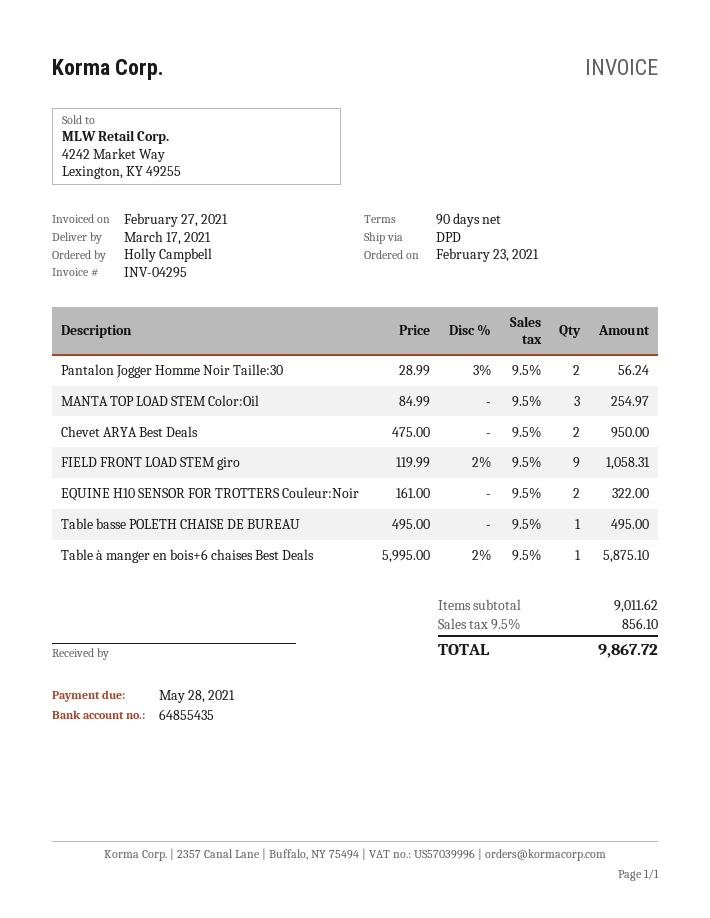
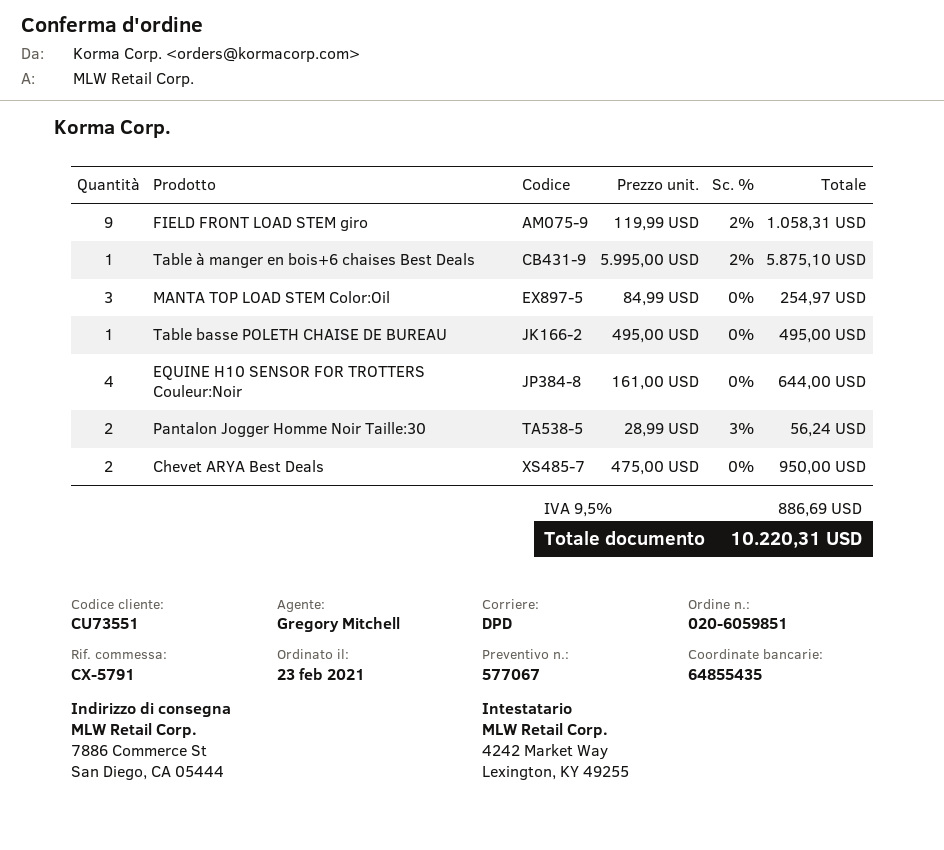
EQUINE H10 SENSOR FOR TROTTERS Couleur:Noir: 2 x 161.00 = 322.00 -> 4 x 161.00 = 644.00
tax: 9.5% = 856.10 -> 9.5% = 886.69
total: 9867.72 -> 10220.31

